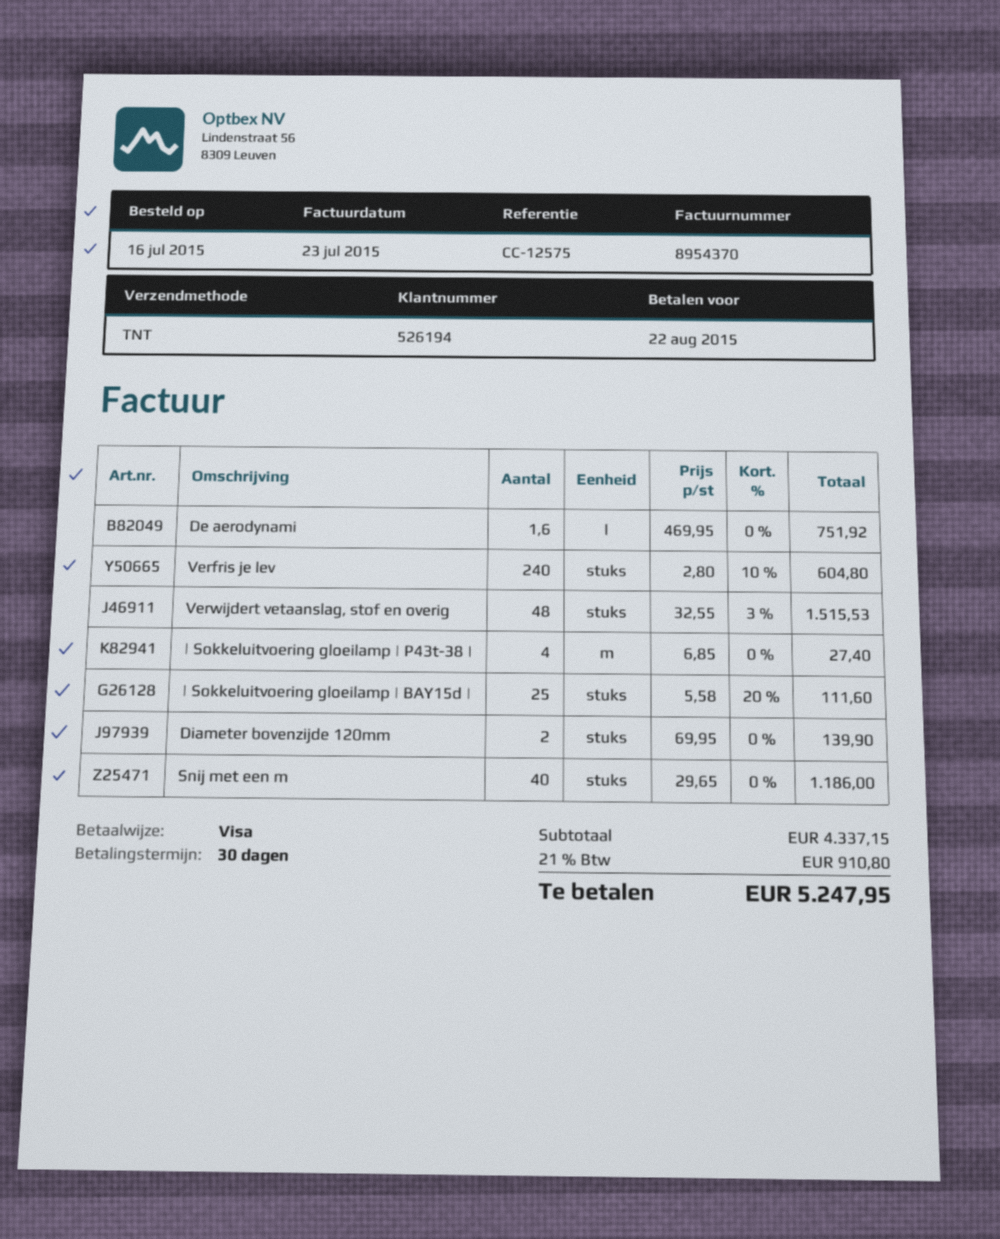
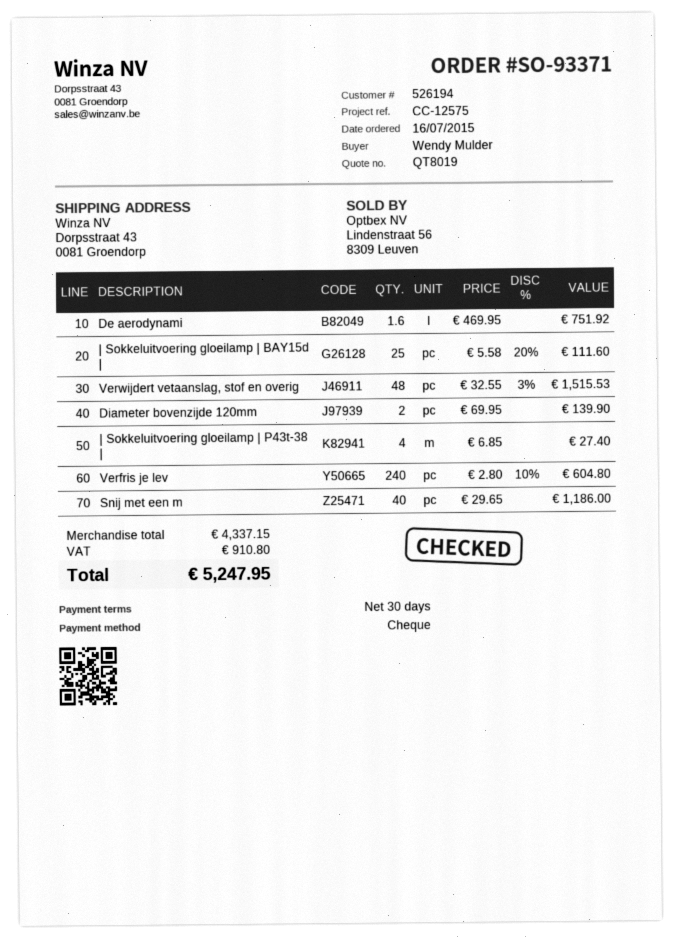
payment method: Visa -> cheque

